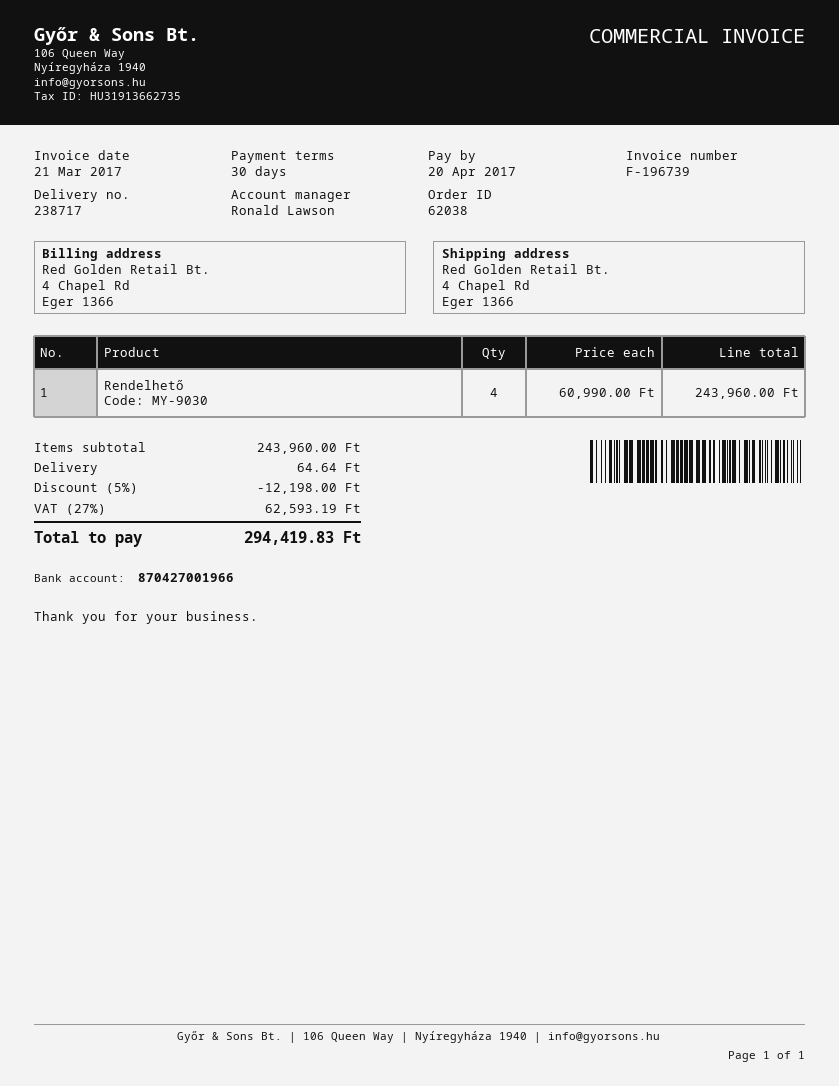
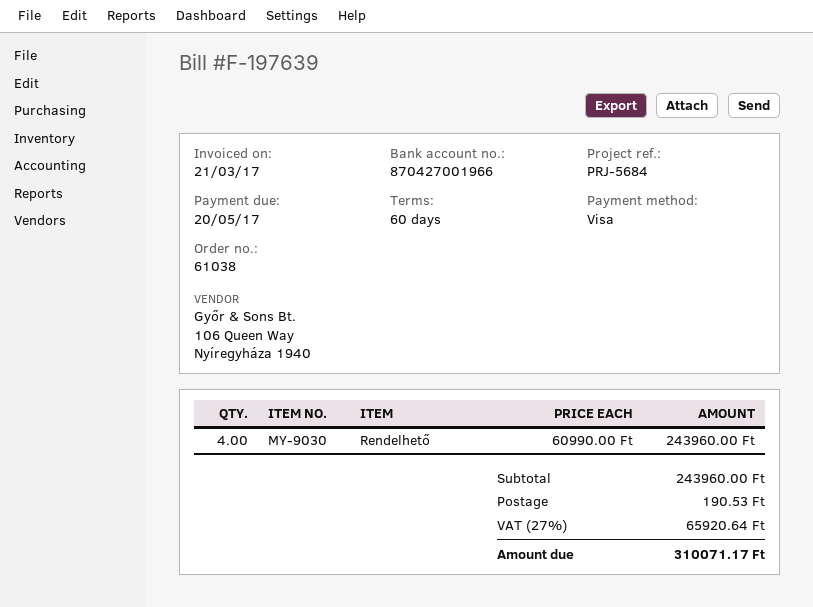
order number: 62038 -> 61038
invoice number: F-196739 -> F-197639
payment terms: 30 days -> 60 days
due date: 2017-04-20 -> 2017-05-20
discount: 5% = 12198.00 -> none
shipping: 64.64 -> 190.53
tax: 27% = 62593.19 -> 27% = 65920.64
total: 294419.83 -> 310071.17

